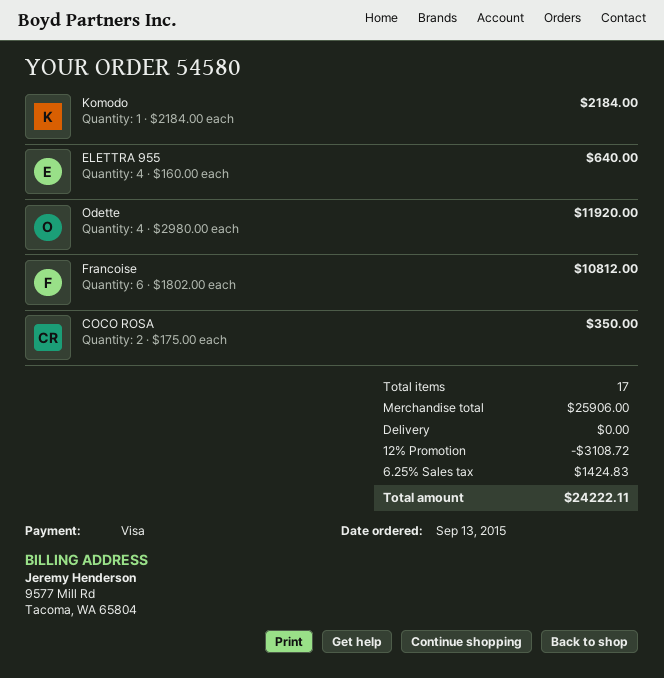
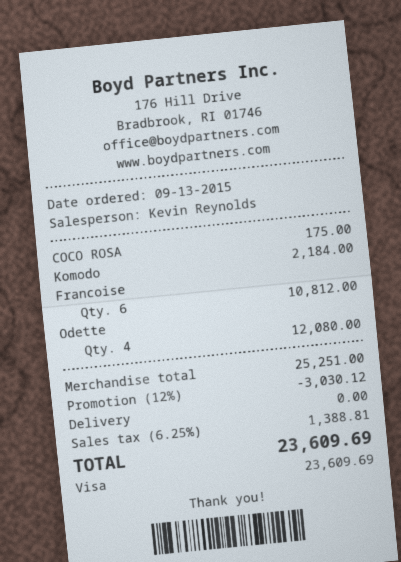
ELETTRA 955: 4 for 640.00 -> none
Odette: 4 for 11920.00 -> 4 for 12080.00
COCO ROSA: 2 for 350.00 -> 1 for 175.00
subtotal: 25906.00 -> 25251.00
discount: 12% = 3108.72 -> 12% = 3030.12
tax: 6.25% = 1424.83 -> 6.25% = 1388.81
total: 24222.11 -> 23609.69

